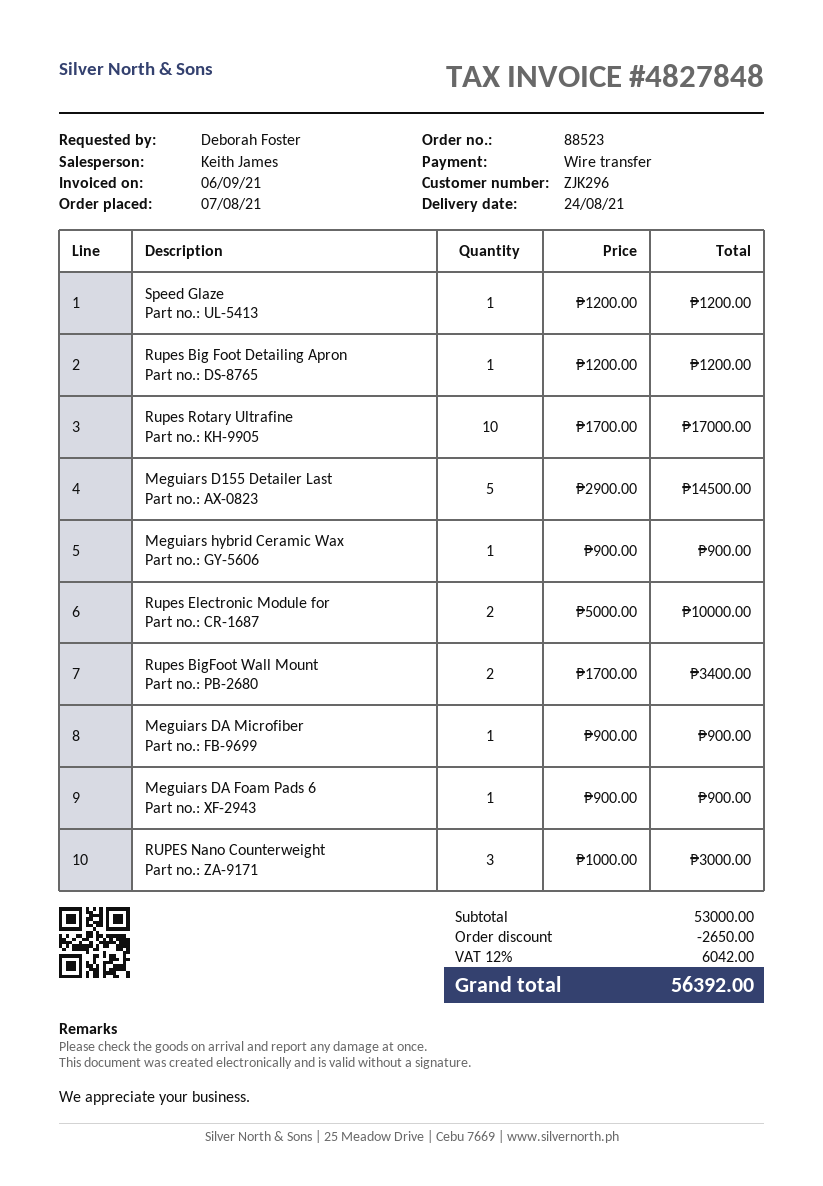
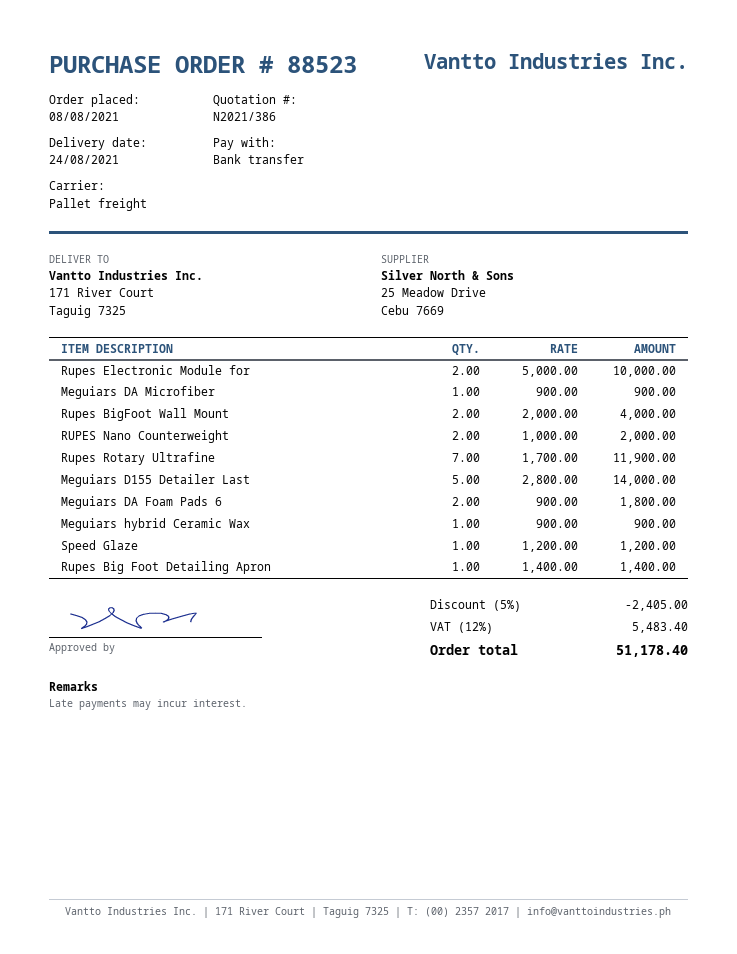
order date: 2021-08-07 -> 2021-08-08
Rupes Big Foot Detailing Apron: 1 x 1200.00 = 1200.00 -> 1 x 1400.00 = 1400.00
Rupes Rotary Ultrafine: 10 x 1700.00 = 17000.00 -> 7 x 1700.00 = 11900.00
Meguiars D155 Detailer Last: 5 x 2900.00 = 14500.00 -> 5 x 2800.00 = 14000.00
Rupes BigFoot Wall Mount: 2 x 1700.00 = 3400.00 -> 2 x 2000.00 = 4000.00
Meguiars DA Foam Pads 6: 1 x 900.00 = 900.00 -> 2 x 900.00 = 1800.00
RUPES Nano Counterweight: 3 x 1000.00 = 3000.00 -> 2 x 1000.00 = 2000.00
discount: 2650.00 -> 2405.00
tax: 12% = 6042.00 -> 12% = 5483.40
total: 56392.00 -> 51178.40

